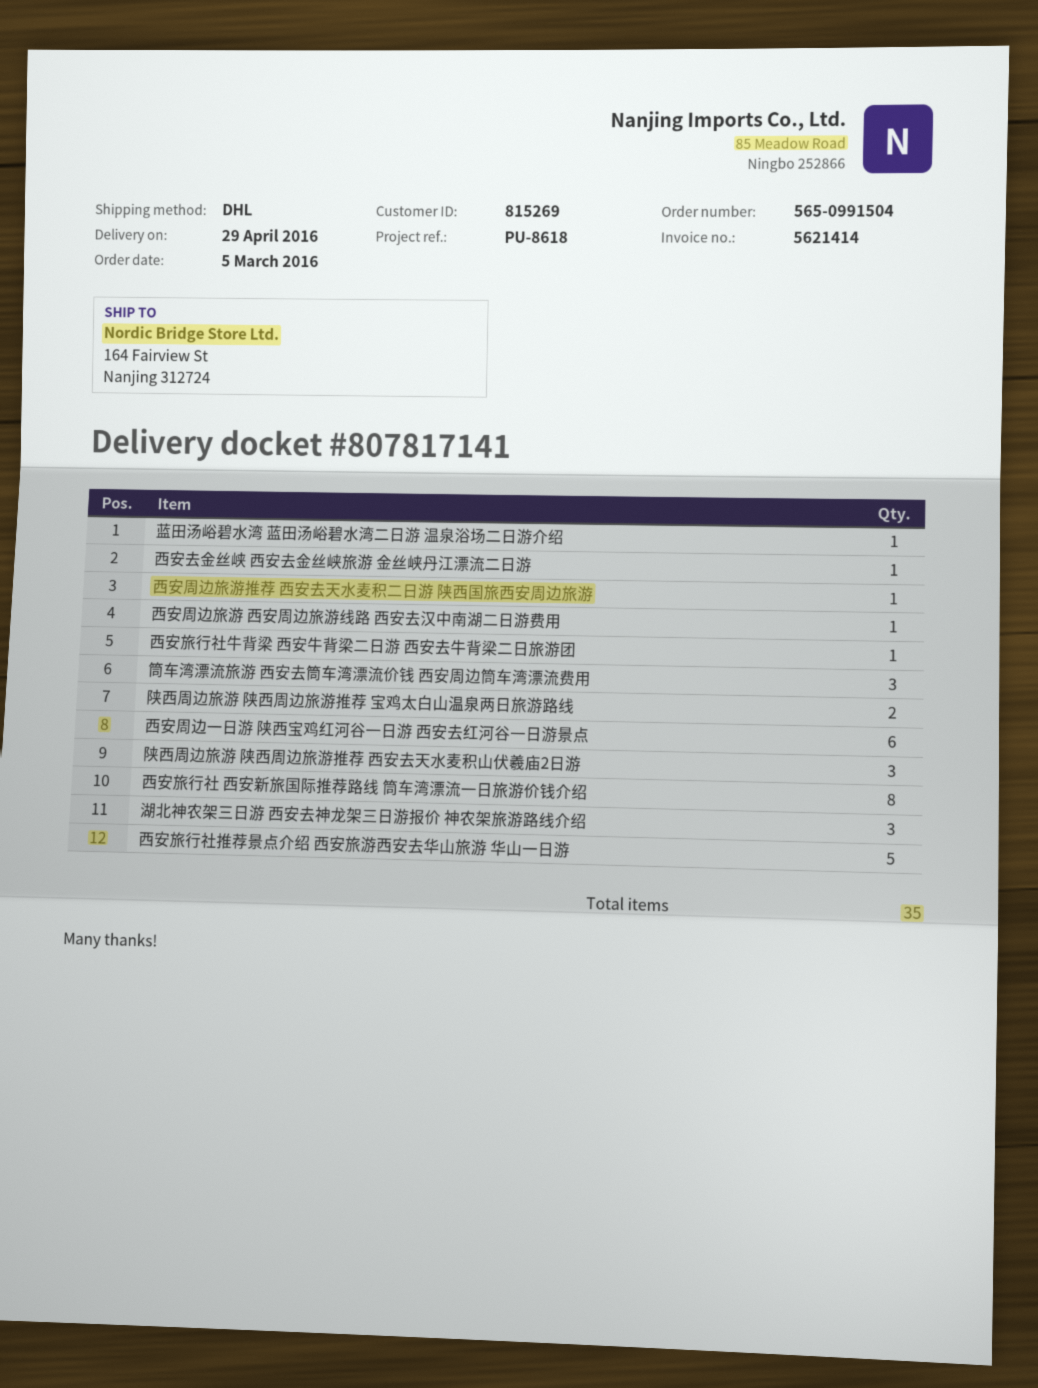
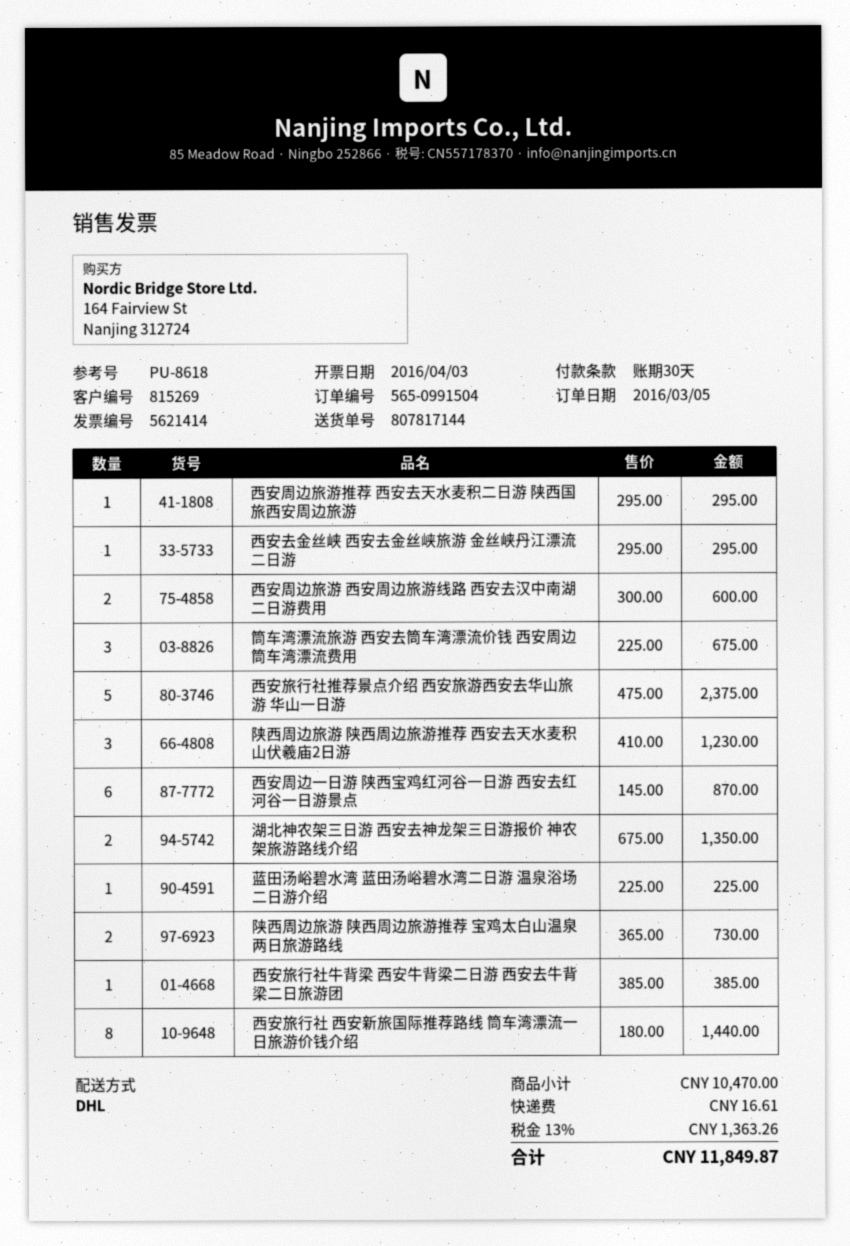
delivery note number: 807817141 -> 807817144
西安周边旅游 西安周边旅游线路 西安去汉中南湖二日游费用: 1 -> 2
湖北神农架三日游 西安去神龙架三日游报价 神农架旅游路线介绍: 3 -> 2

